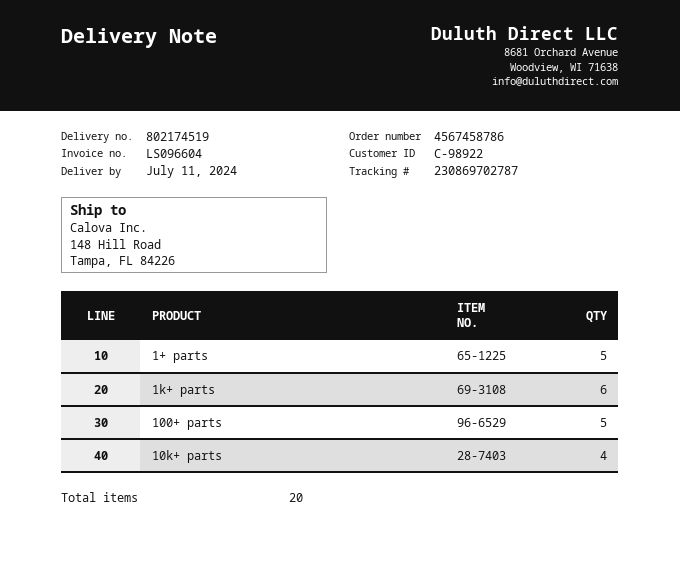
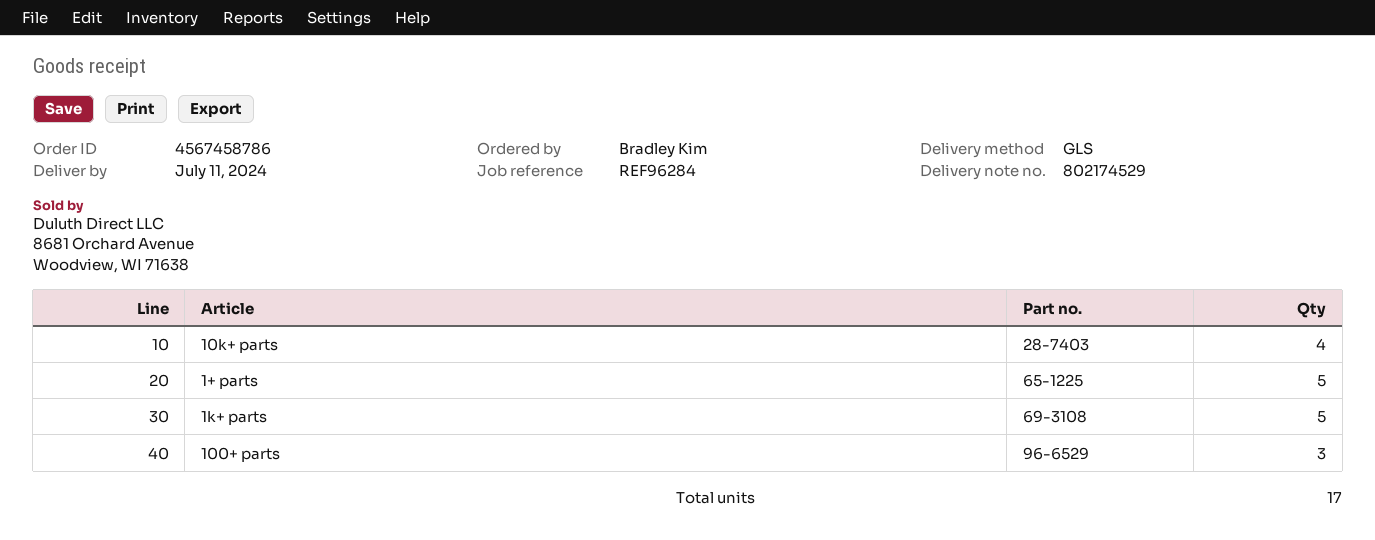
delivery note number: 802174519 -> 802174529
1k+ parts: 6 -> 5
100+ parts: 5 -> 3
total quantity: 20 -> 17

